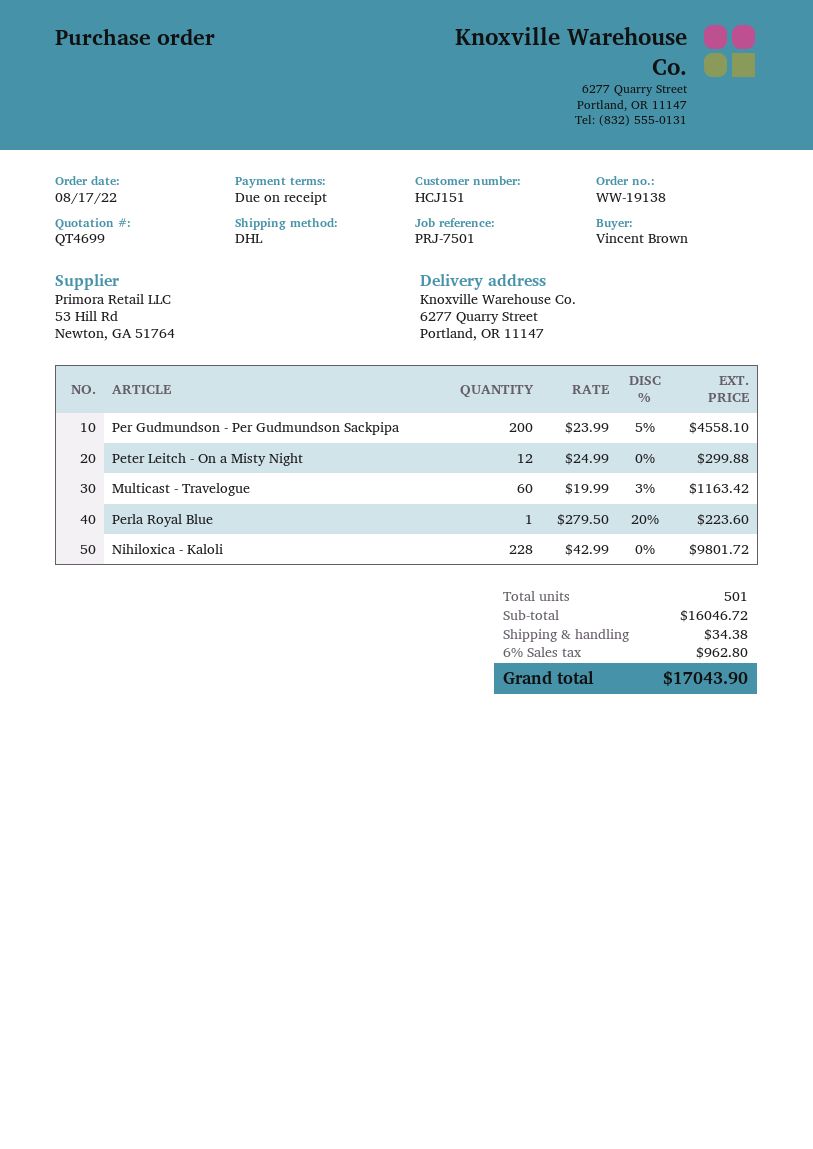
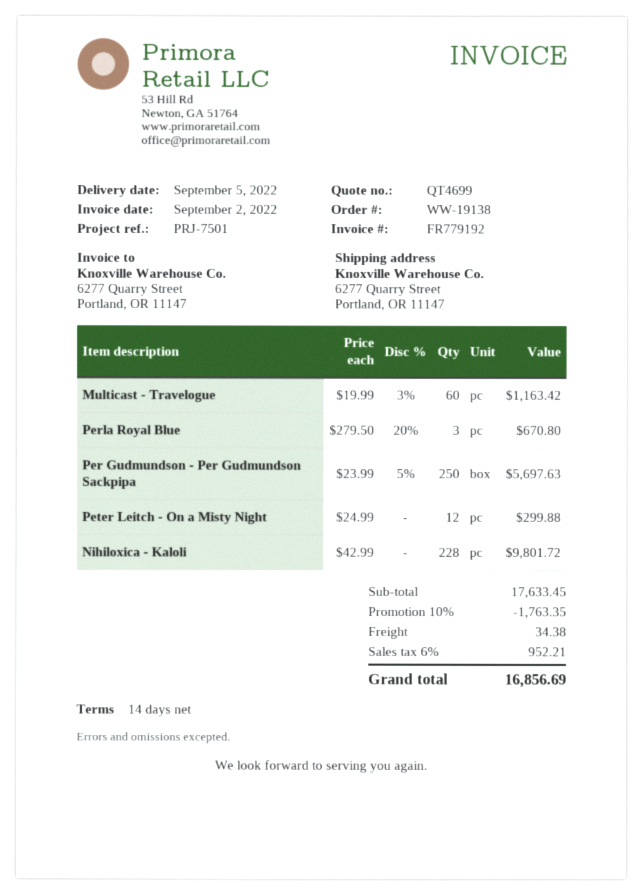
payment terms: on receipt -> 14 days
Per Gudmundson - Per Gudmundson Sackpipa: 200 x 23.99 - 5% = 4558.10 -> 250 x 23.99 - 5% = 5697.63
Perla Royal Blue: 1 x 279.50 - 20% = 223.60 -> 3 x 279.50 - 20% = 670.80
subtotal: 16046.72 -> 17633.45
discount: none -> 10% = 1763.35
tax: 6% = 962.80 -> 6% = 952.21
total: 17043.90 -> 16856.69

